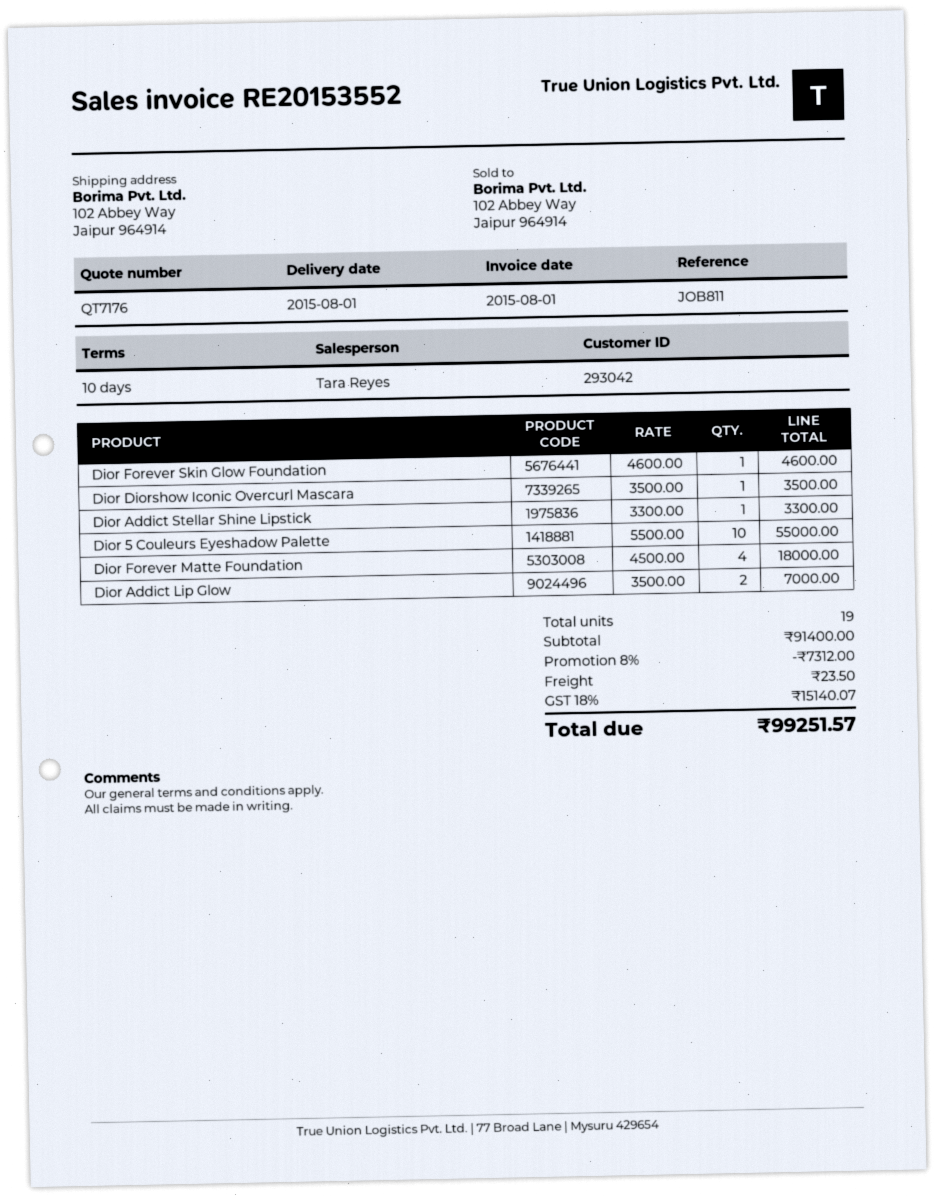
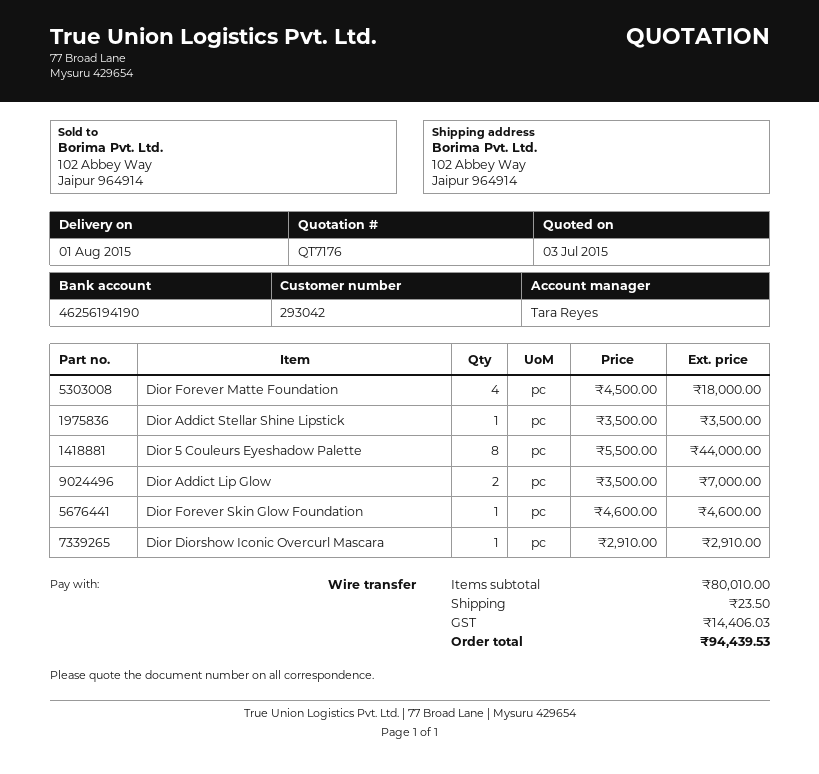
Dior Diorshow Iconic Overcurl Mascara: 1 x 3500.00 = 3500.00 -> 1 x 2910.00 = 2910.00
Dior Addict Stellar Shine Lipstick: 1 x 3300.00 = 3300.00 -> 1 x 3500.00 = 3500.00
Dior 5 Couleurs Eyeshadow Palette: 10 x 5500.00 = 55000.00 -> 8 x 5500.00 = 44000.00
subtotal: 91400.00 -> 80010.00
discount: 8% = 7312.00 -> none
tax: 15140.07 -> 14406.03
total: 99251.57 -> 94439.53

